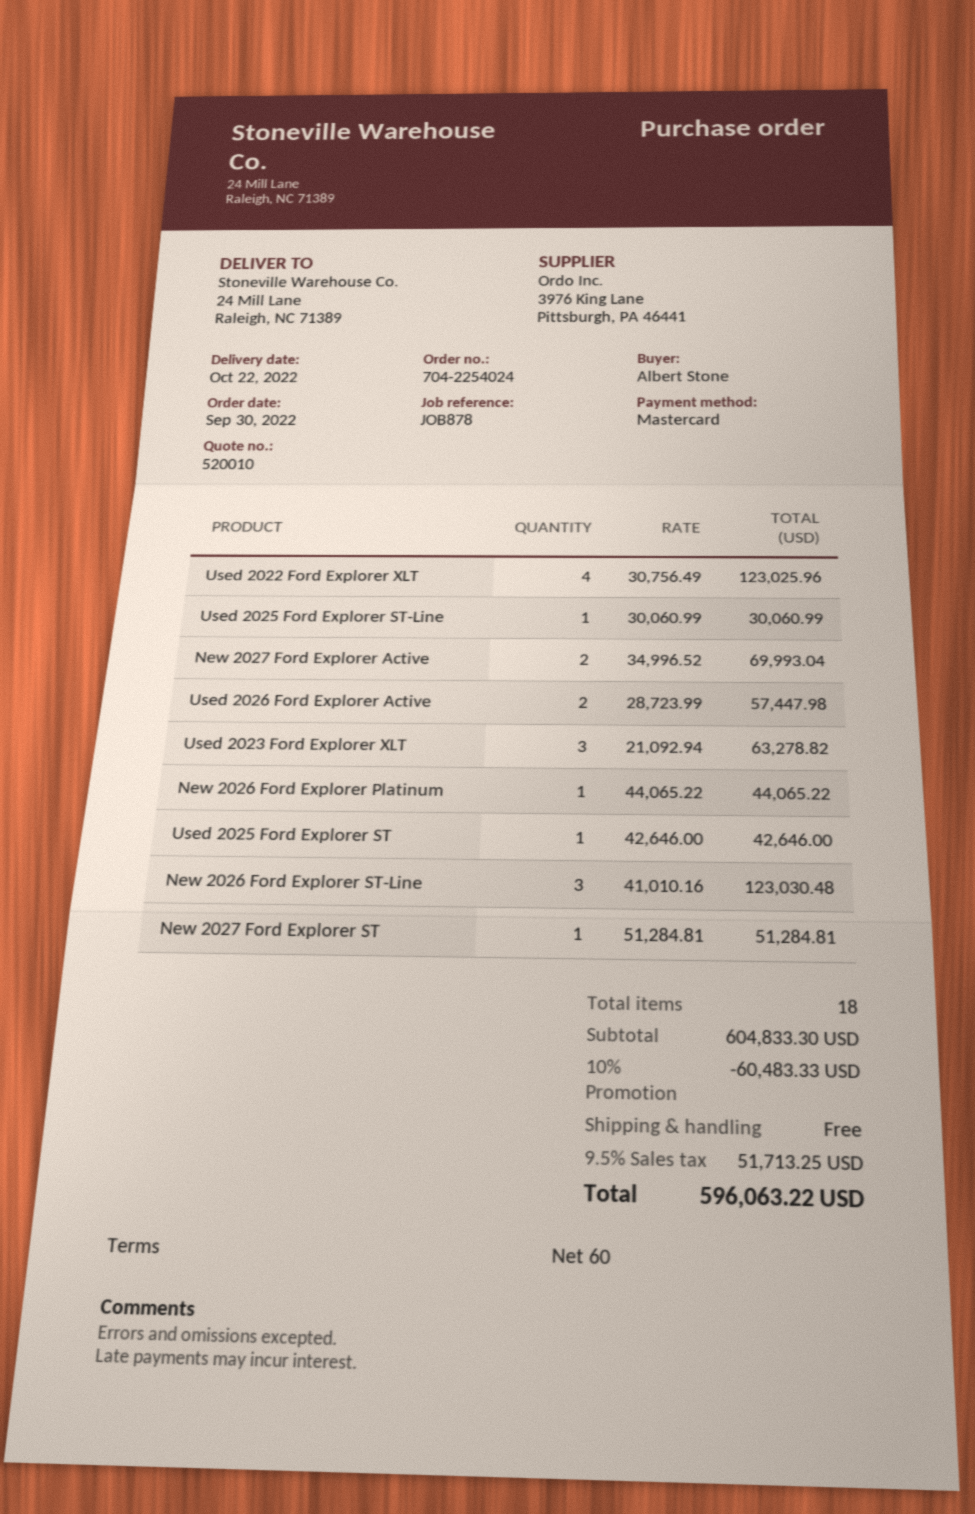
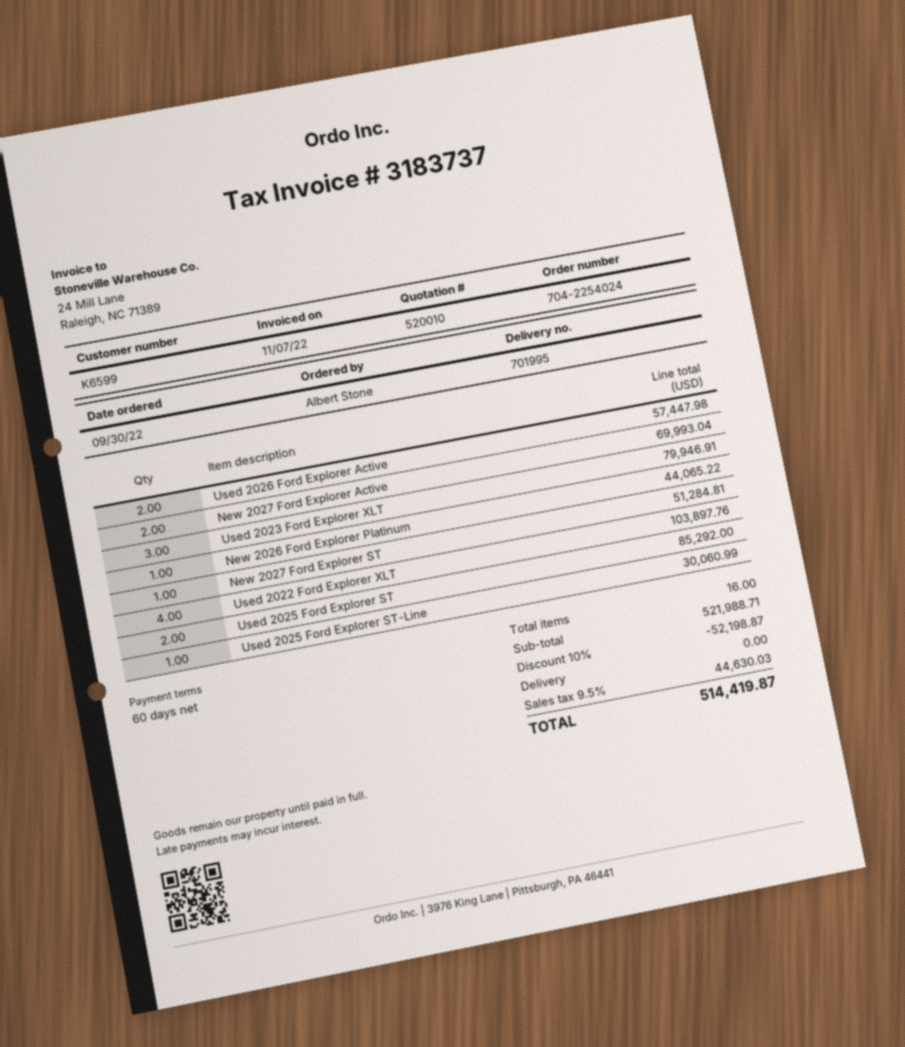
Used 2022 Ford Explorer XLT: 4 for 123025.96 -> 4 for 103897.76
Used 2023 Ford Explorer XLT: 3 for 63278.82 -> 3 for 79946.91
Used 2025 Ford Explorer ST: 1 for 42646.00 -> 2 for 85292.00
New 2026 Ford Explorer ST-Line: 3 for 123030.48 -> none
total quantity: 18 -> 16
subtotal: 604833.30 -> 521988.71
discount: 10% = 60483.33 -> 10% = 52198.87
tax: 9.5% = 51713.25 -> 9.5% = 44630.03
total: 596063.22 -> 514419.87

